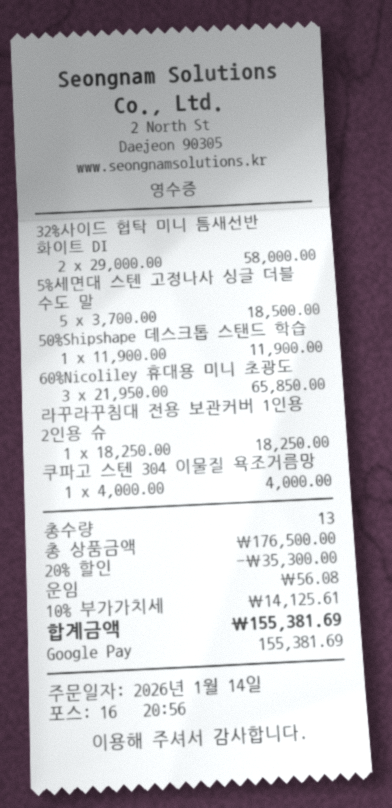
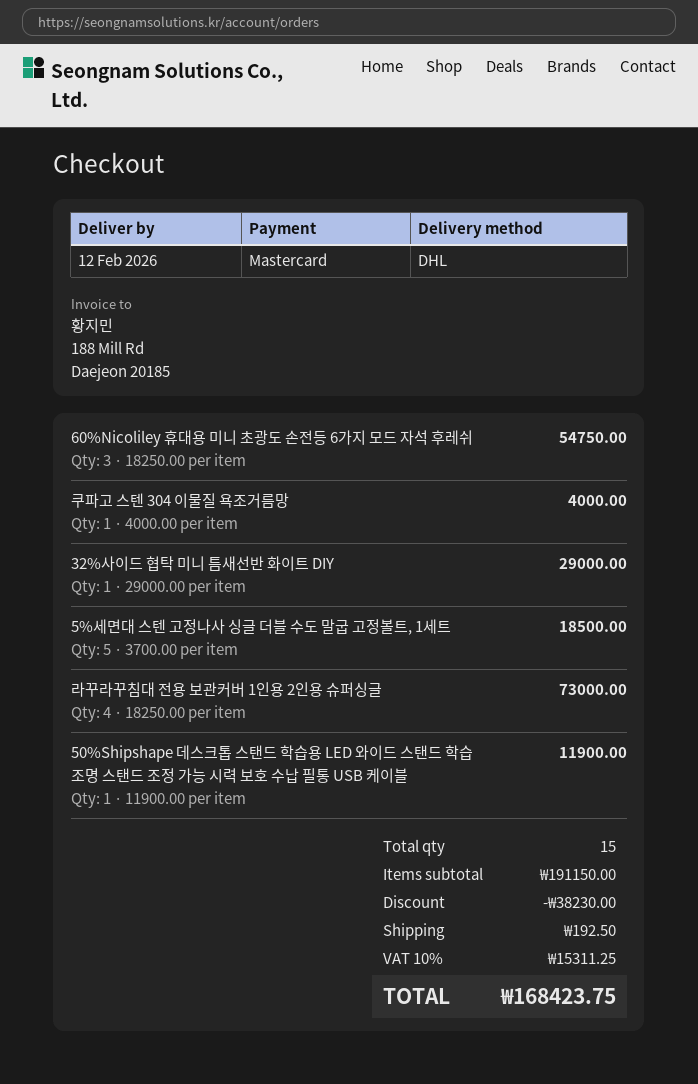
payment method: Google Pay -> Mastercard
32%사이드 협탁 미니 틈새선반 화이트 DI: 2 x 29000.00 = 58000.00 -> 1 x 29000.00 = 29000.00
60%Nicoliley 휴대용 미니 초광도: 3 x 21950.00 = 65850.00 -> 3 x 18250.00 = 54750.00
라꾸라꾸침대 전용 보관커버 1인용 2인용 슈: 1 x 18250.00 = 18250.00 -> 4 x 18250.00 = 73000.00
total quantity: 13 -> 15
subtotal: 176500.00 -> 191150.00
discount: 35300.00 -> 38230.00
shipping: 56.08 -> 192.50
tax: 10% = 14125.61 -> 10% = 15311.25
total: 155381.69 -> 168423.75

